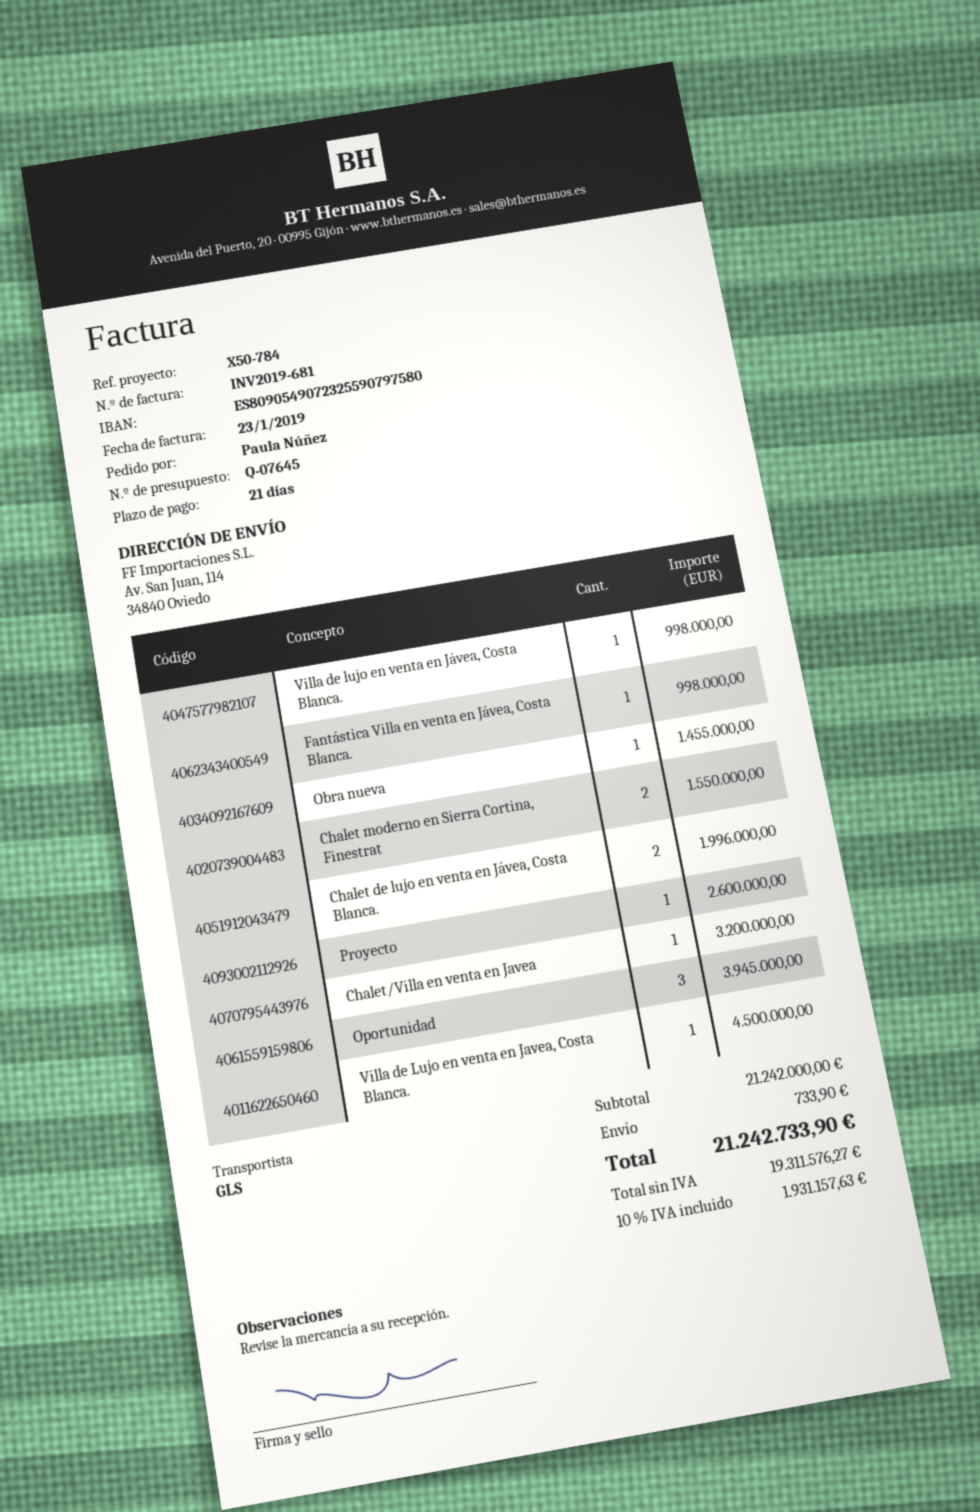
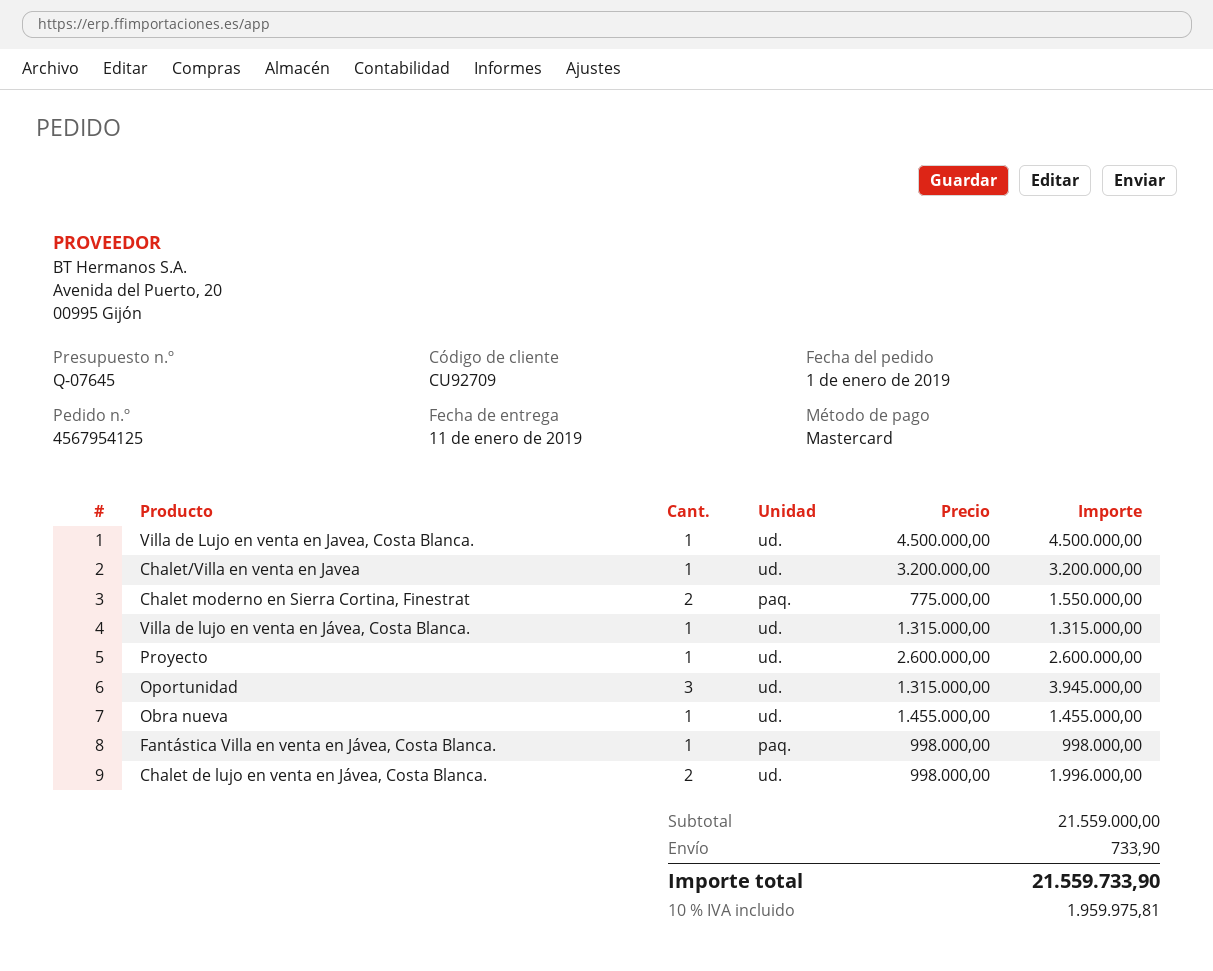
Villa de lujo en venta en Jávea, Costa Blanca.: 1 for 998000.00 -> 1 for 1315000.00
subtotal: 21242000.00 -> 21559000.00
tax: 10% = 1931157.63 -> 10% = 1959975.81
total: 21242733.90 -> 21559733.90

